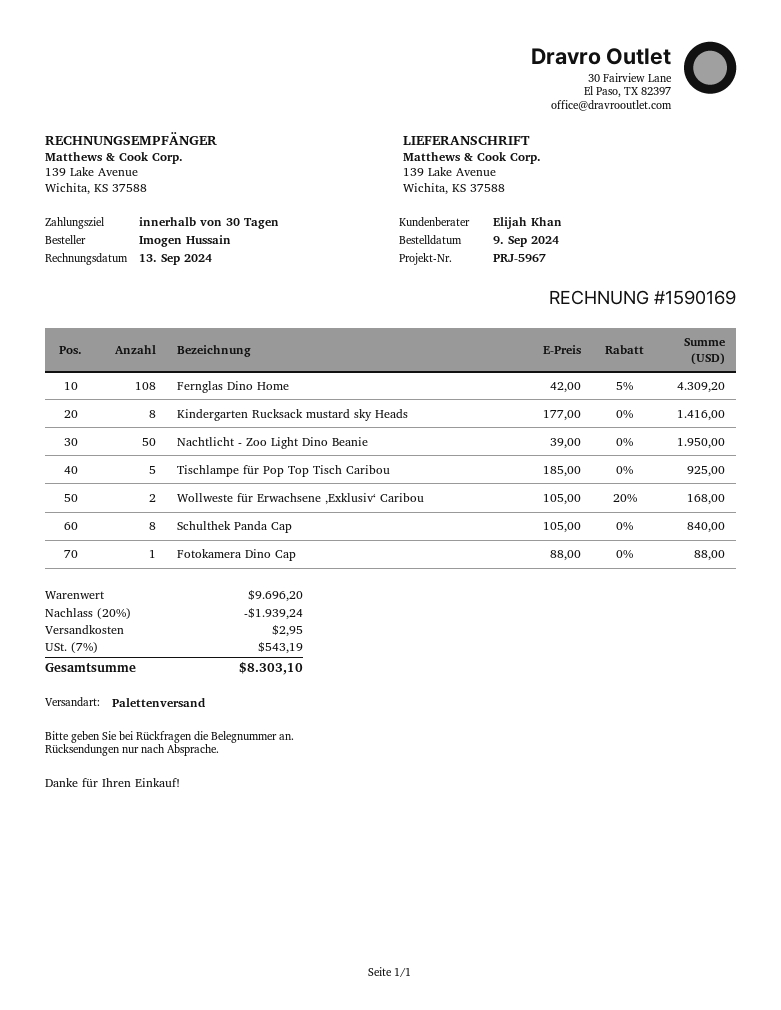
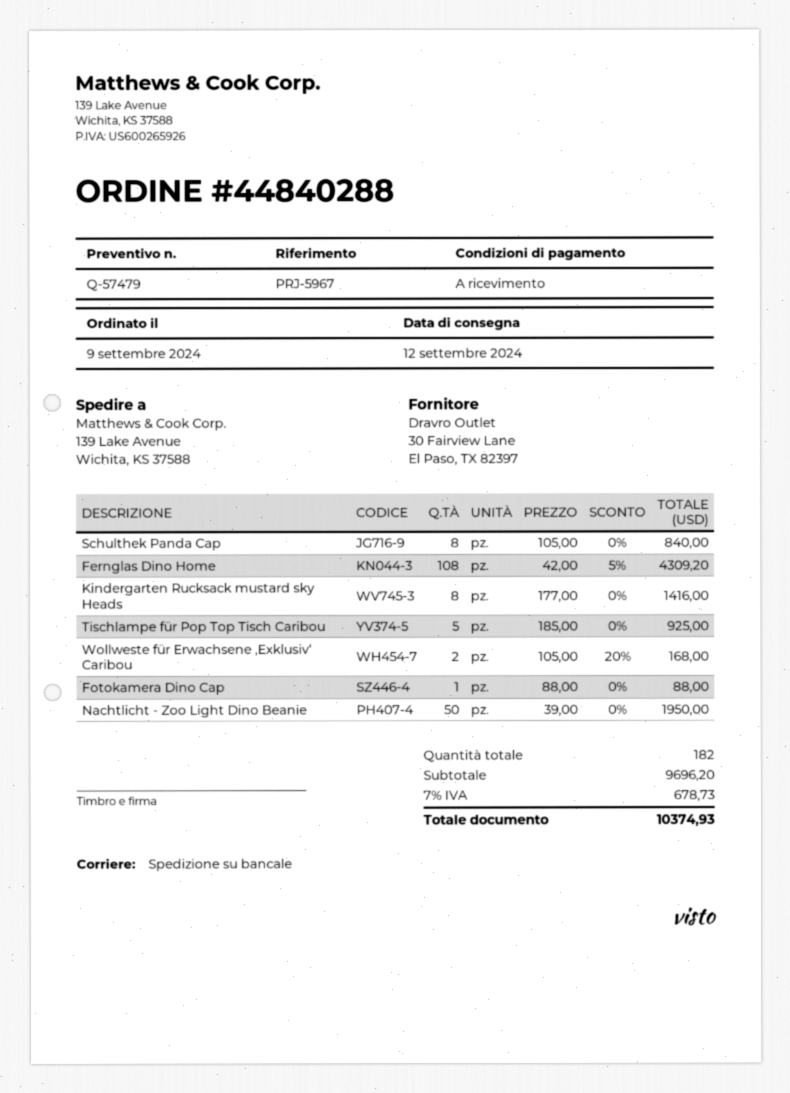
payment terms: 30 days -> on receipt
discount: 20% = 1939.24 -> none
shipping: 2.95 -> none
tax: 7% = 543.19 -> 7% = 678.73
total: 8303.10 -> 10374.93

